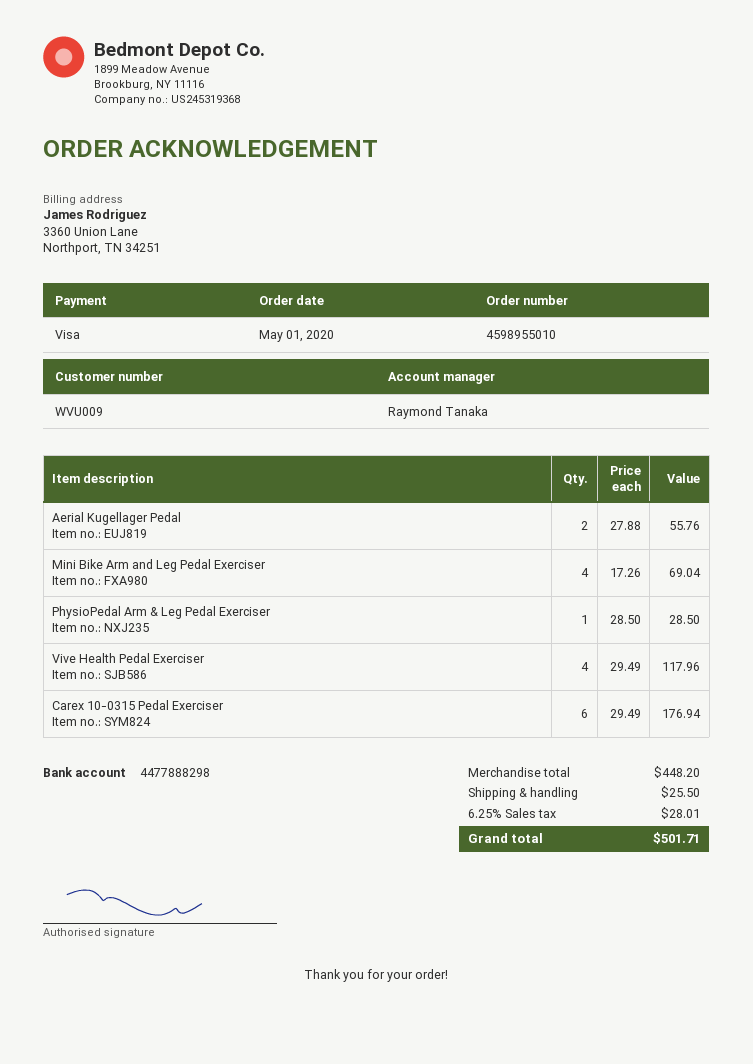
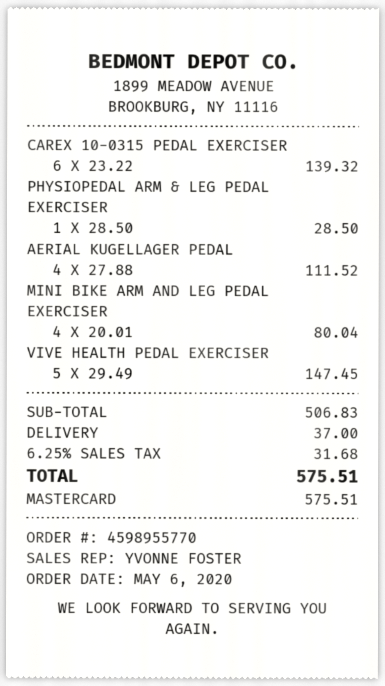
order number: 4598955010 -> 4598955770
order date: 2020-05-01 -> 2020-05-06
sales rep: Raymond Tanaka -> YVONNE FOSTER
payment method: Visa -> Mastercard
Aerial Kugellager Pedal: 2 x 27.88 = 55.76 -> 4 x 27.88 = 111.52
Mini Bike Arm and Leg Pedal Exerciser: 4 x 17.26 = 69.04 -> 4 x 20.01 = 80.04
Vive Health Pedal Exerciser: 4 x 29.49 = 117.96 -> 5 x 29.49 = 147.45
Carex 10-0315 Pedal Exerciser: 6 x 29.49 = 176.94 -> 6 x 23.22 = 139.32
subtotal: 448.20 -> 506.83
shipping: 25.50 -> 37.00
tax: 6.25% = 28.01 -> 6.25% = 31.68
total: 501.71 -> 575.51

